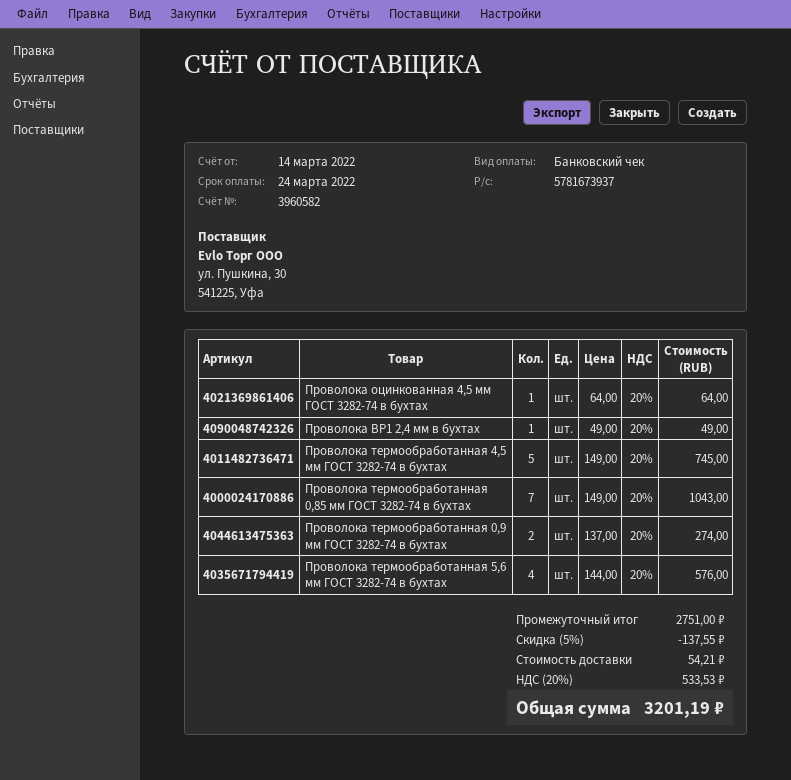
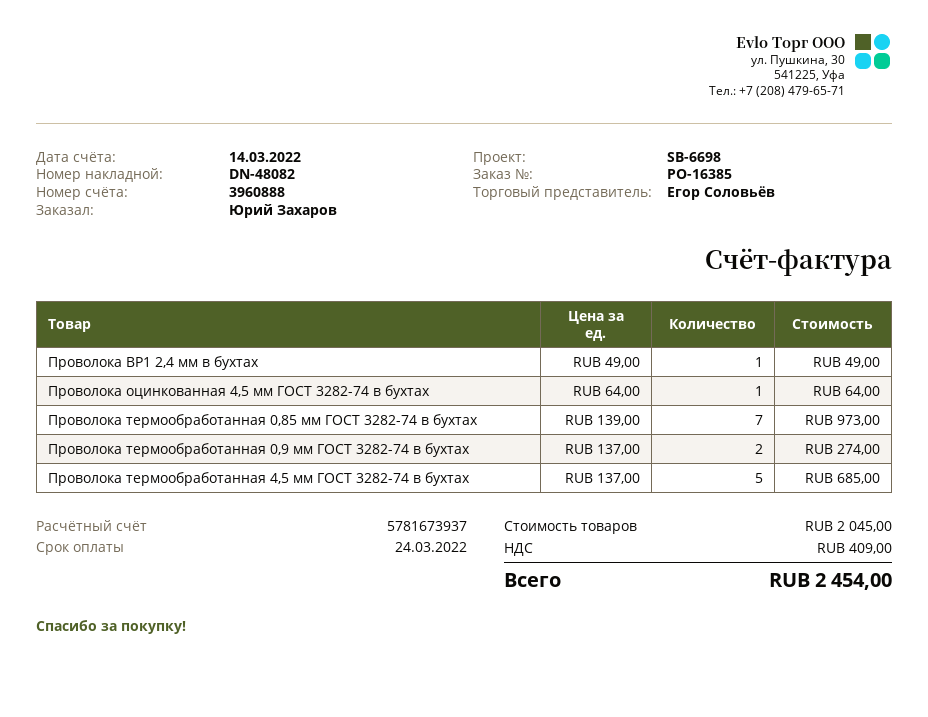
invoice number: 3960582 -> 3960888
Проволока термообработанная 4,5 мм ГОСТ 3282-74 в бухтах: 5 x 149.00 = 745.00 -> 5 x 137.00 = 685.00
Проволока термообработанная 0,85 мм ГОСТ 3282-74 в бухтах: 7 x 149.00 = 1043.00 -> 7 x 139.00 = 973.00
Проволока термообработанная 5,6 мм ГОСТ 3282-74 в бухтах: 4 x 144.00 = 576.00 -> none
subtotal: 2751.00 -> 2045.00
discount: 5% = 137.55 -> none
shipping: 54.21 -> none
tax: 533.53 -> 409.00
total: 3201.19 -> 2454.00

